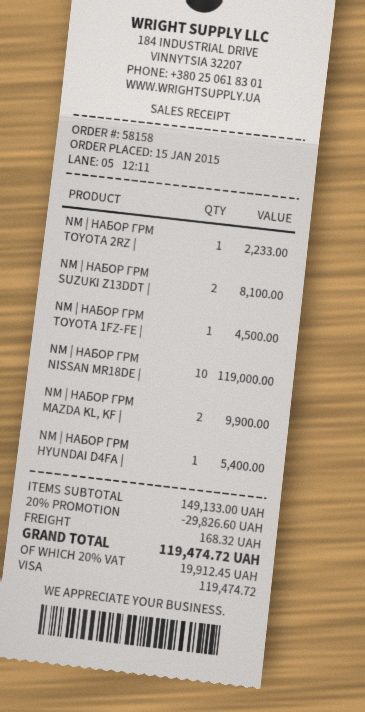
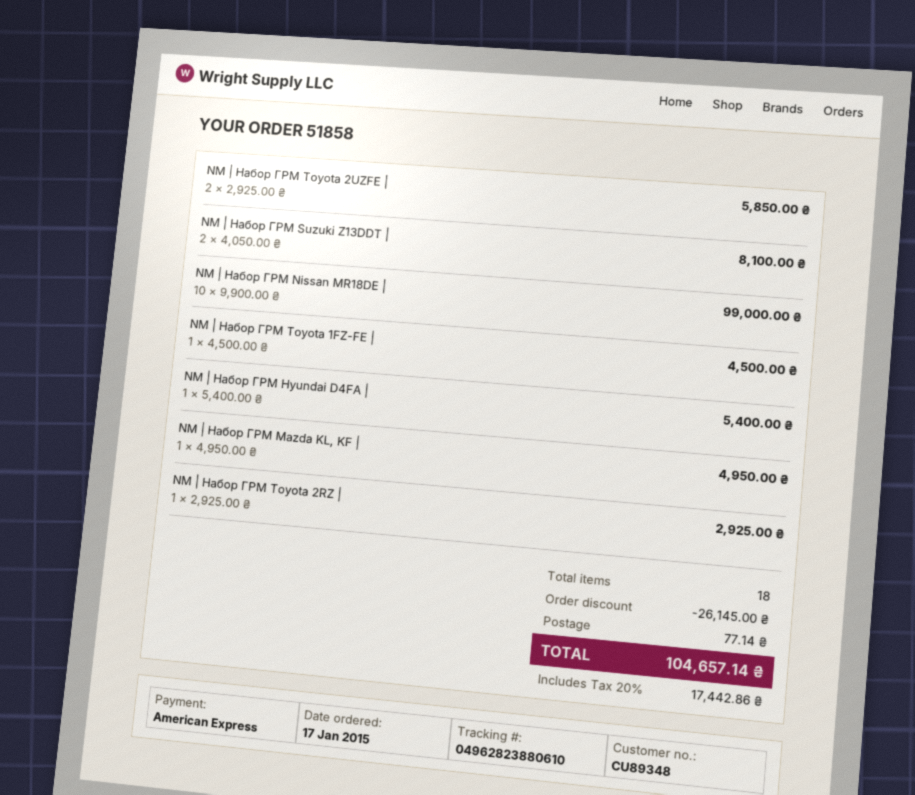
order number: 58158 -> 51858
order date: 2015-01-15 -> 2015-01-17
payment method: Visa -> American Express
NM | НАБОР ГРМ TOYOTA 2RZ |: 1 for 2233.00 -> 1 for 2925.00
NM | НАБОР ГРМ NISSAN MR18DE |: 10 for 119000.00 -> 10 for 99000.00
NM | НАБОР ГРМ MAZDA KL, KF |: 2 for 9900.00 -> 1 for 4950.00
NM | Набор ГРМ Toyota 2UZFE |: none -> 2 for 5850.00
discount: 29826.60 -> 26145.00
shipping: 168.32 -> 77.14
tax: 20% = 19912.45 -> 20% = 17442.86
total: 119474.72 -> 104657.14

